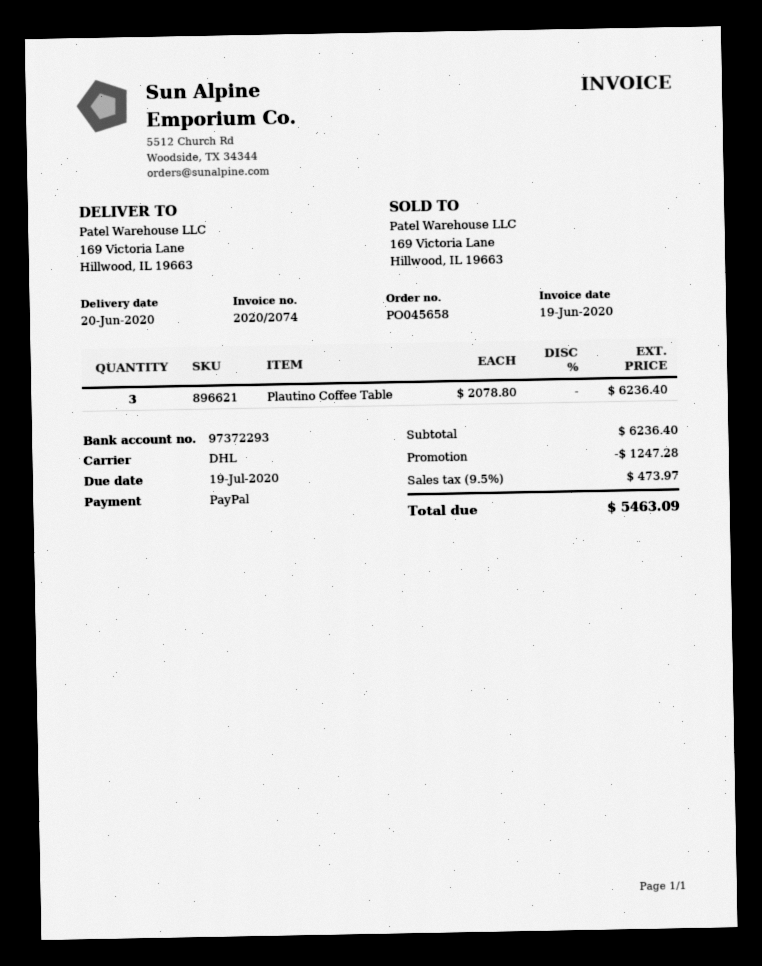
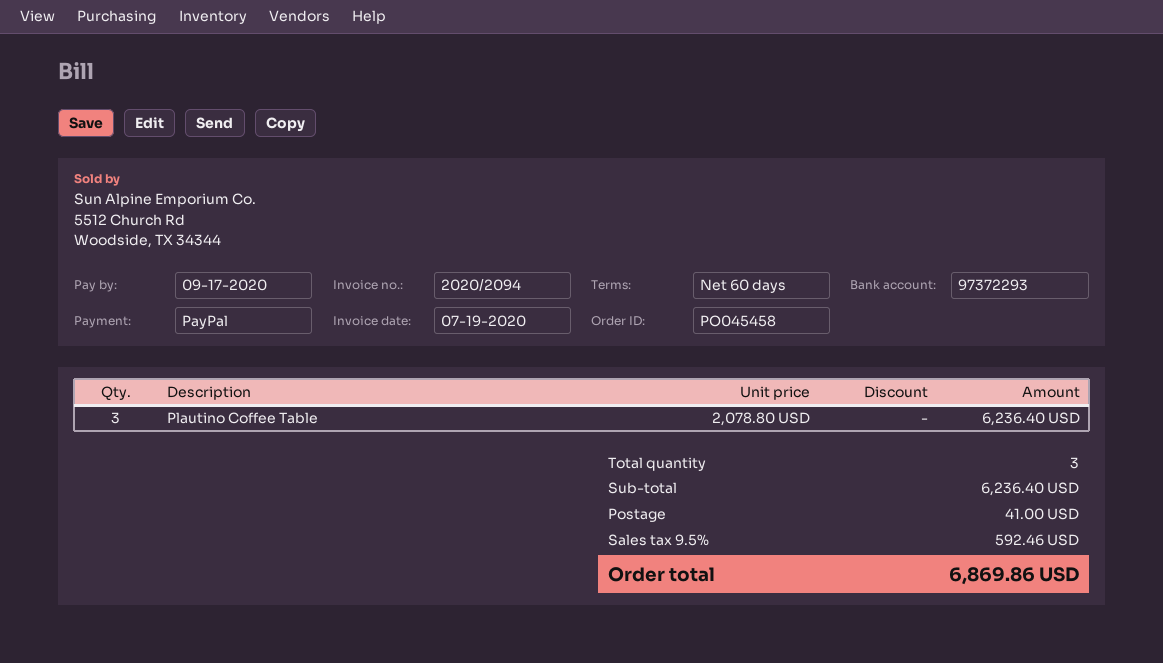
order number: PO045658 -> PO045458
invoice number: 2020/2074 -> 2020/2094
invoice date: 2020-06-19 -> 2020-07-19
due date: 2020-07-19 -> 2020-09-17
discount: 1247.28 -> none
shipping: none -> 41.00
tax: 9.5% = 473.97 -> 9.5% = 592.46
total: 5463.09 -> 6869.86

